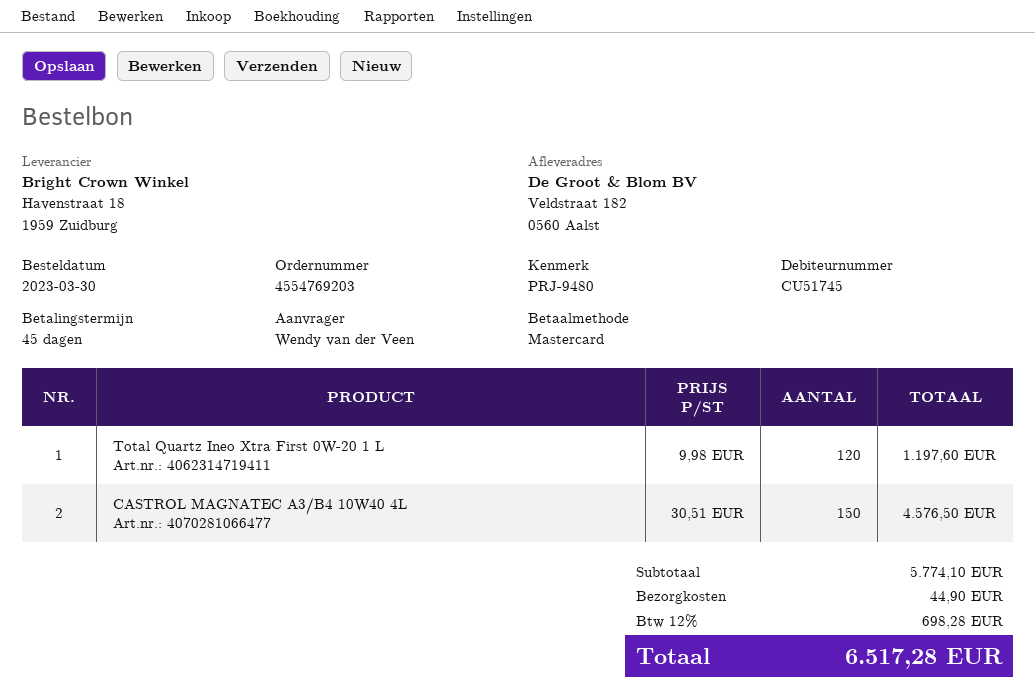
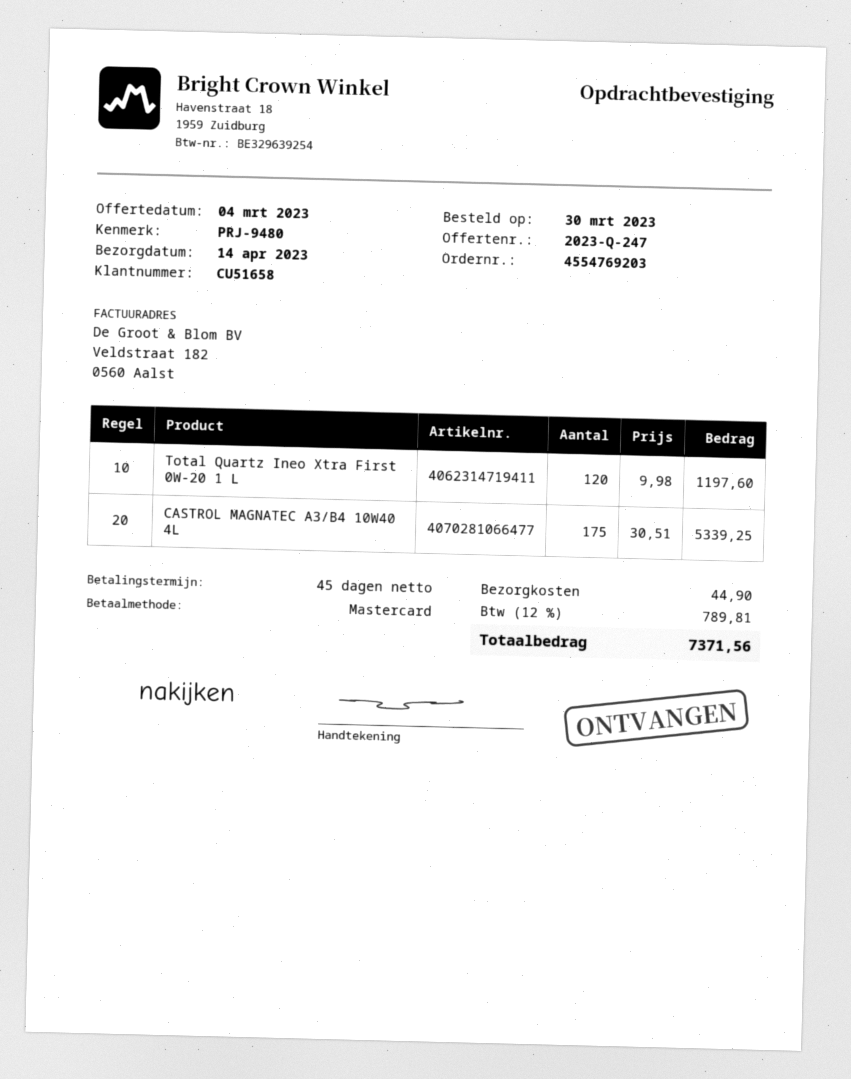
customer number: CU51745 -> CU51658
CASTROL MAGNATEC A3/B4 10W40 4L: 150 x 30.51 = 4576.50 -> 175 x 30.51 = 5339.25
tax: 12% = 698.28 -> 12% = 789.81
total: 6517.28 -> 7371.56

